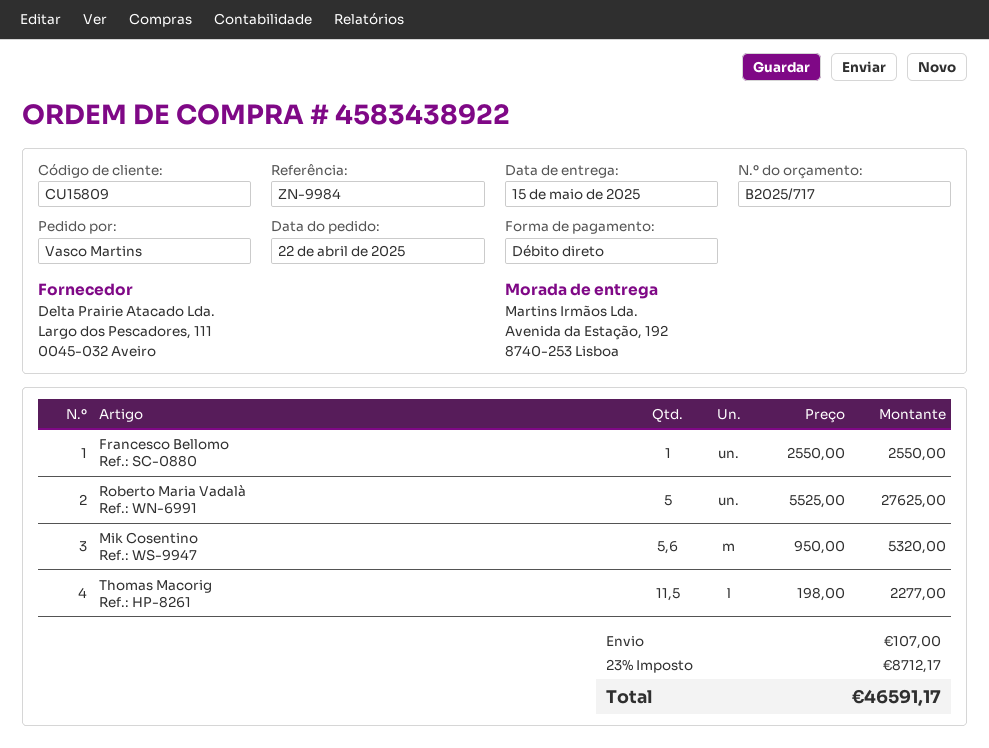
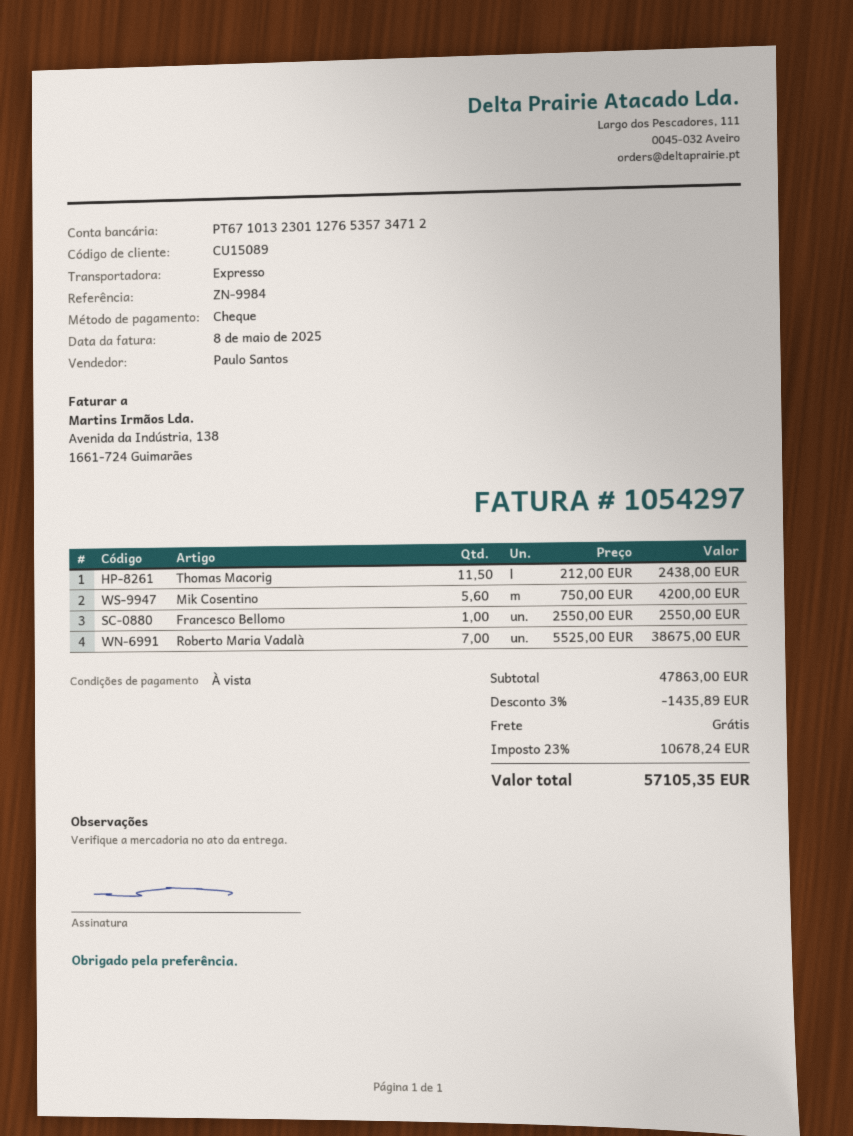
customer number: CU15809 -> CU15089
payment method: direct debit -> cheque
Roberto Maria Vadalà: 5 x 5525.00 = 27625.00 -> 7 x 5525.00 = 38675.00
Mik Cosentino: 5.6 x 950.00 = 5320.00 -> 5.6 x 750.00 = 4200.00
Thomas Macorig: 11.5 x 198.00 = 2277.00 -> 11.5 x 212.00 = 2438.00
discount: none -> 3% = 1435.89
shipping: 107.00 -> 0.00
tax: 23% = 8712.17 -> 23% = 10678.24
total: 46591.17 -> 57105.35

